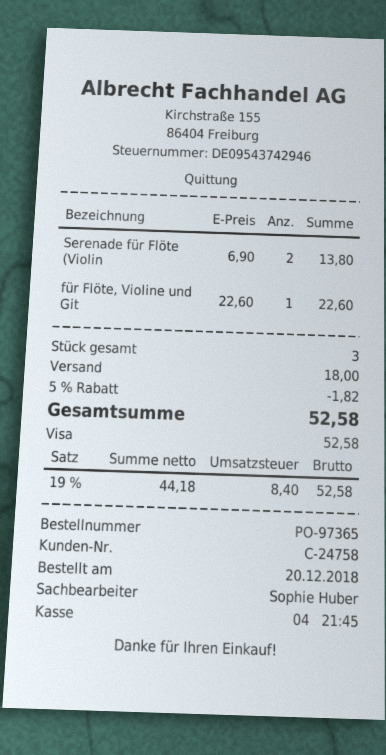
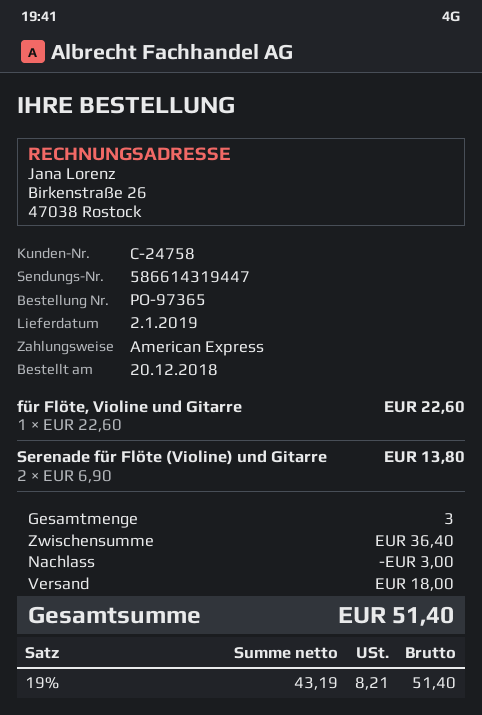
payment method: Visa -> American Express
discount: 1.82 -> 3.00
net: 44.18 -> 43.19
tax: 19% = 8.40 -> 19% = 8.21
total: 52.58 -> 51.40

